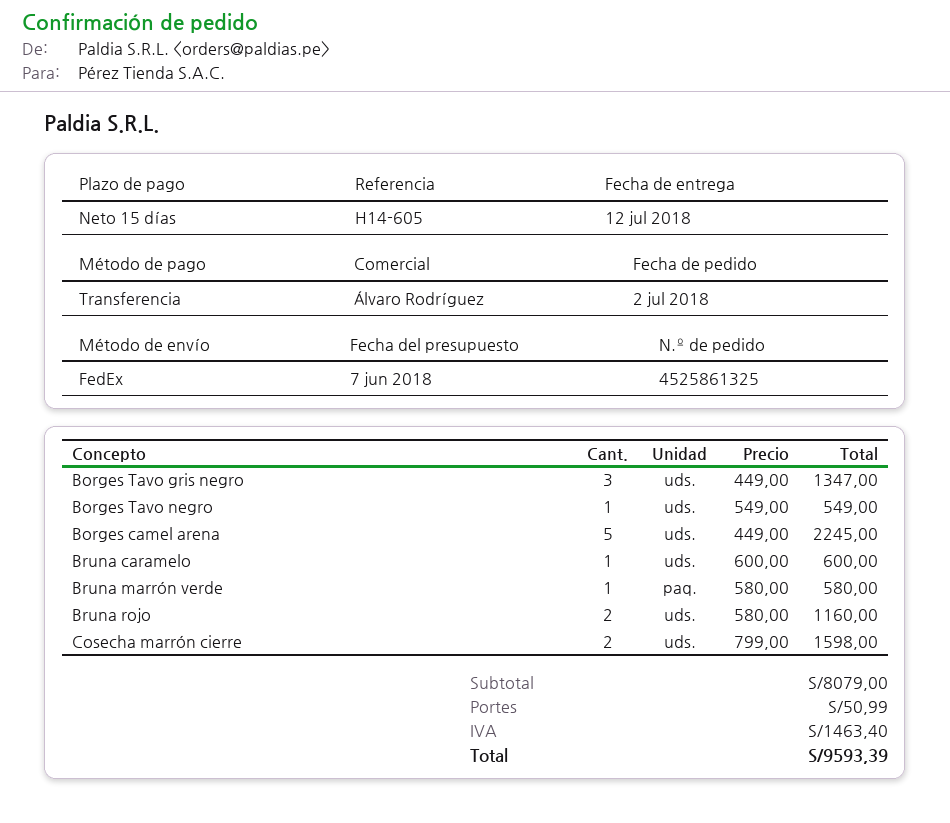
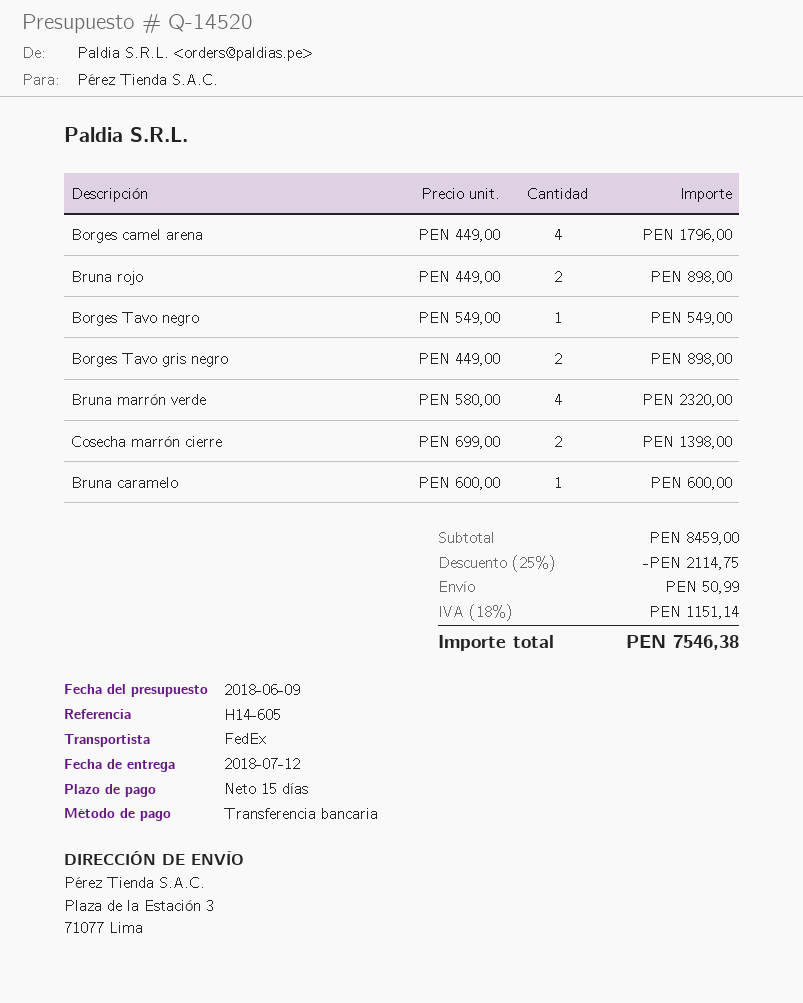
quote date: 2018-06-07 -> 2018-06-09
Borges Tavo gris negro: 3 x 449.00 = 1347.00 -> 2 x 449.00 = 898.00
Borges camel arena: 5 x 449.00 = 2245.00 -> 4 x 449.00 = 1796.00
Bruna marrón verde: 1 x 580.00 = 580.00 -> 4 x 580.00 = 2320.00
Bruna rojo: 2 x 580.00 = 1160.00 -> 2 x 449.00 = 898.00
Cosecha marrón cierre: 2 x 799.00 = 1598.00 -> 2 x 699.00 = 1398.00
subtotal: 8079.00 -> 8459.00
discount: none -> 25% = 2114.75
tax: 1463.40 -> 1151.14
total: 9593.39 -> 7546.38

